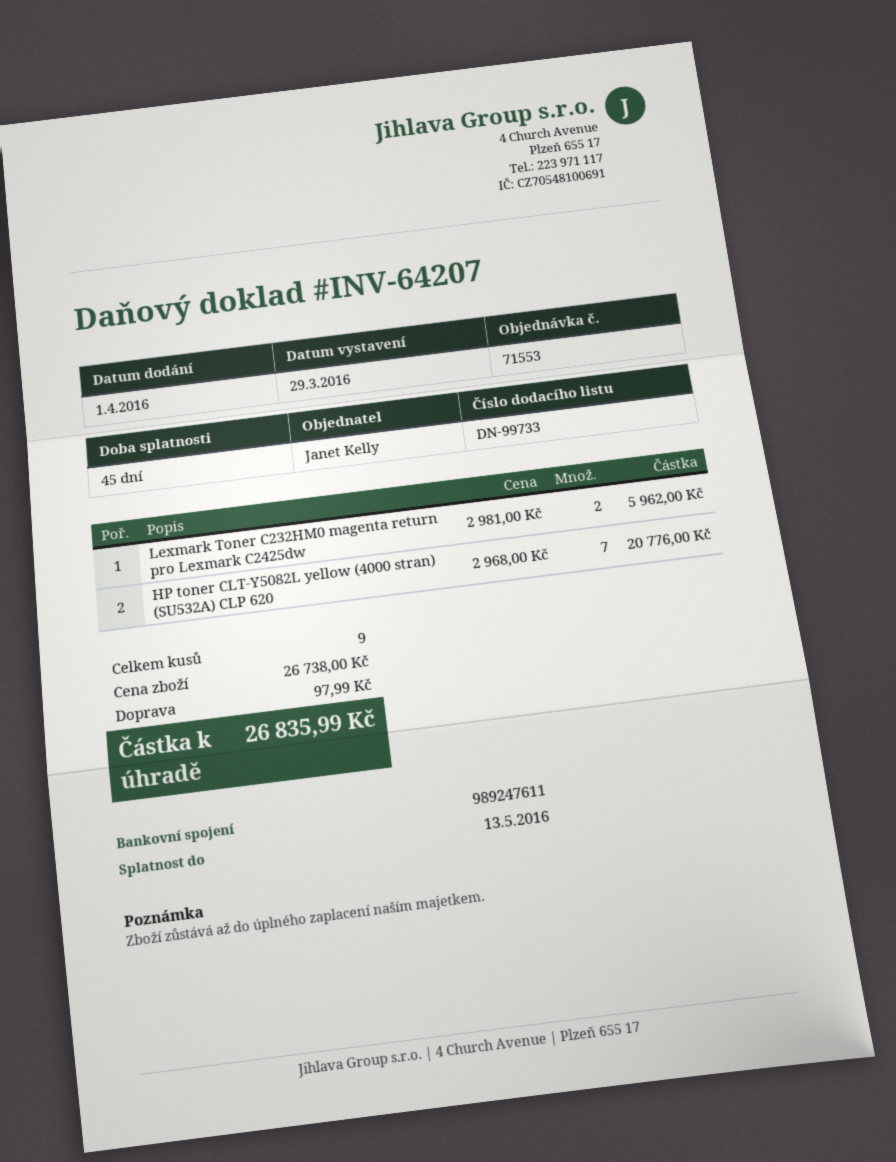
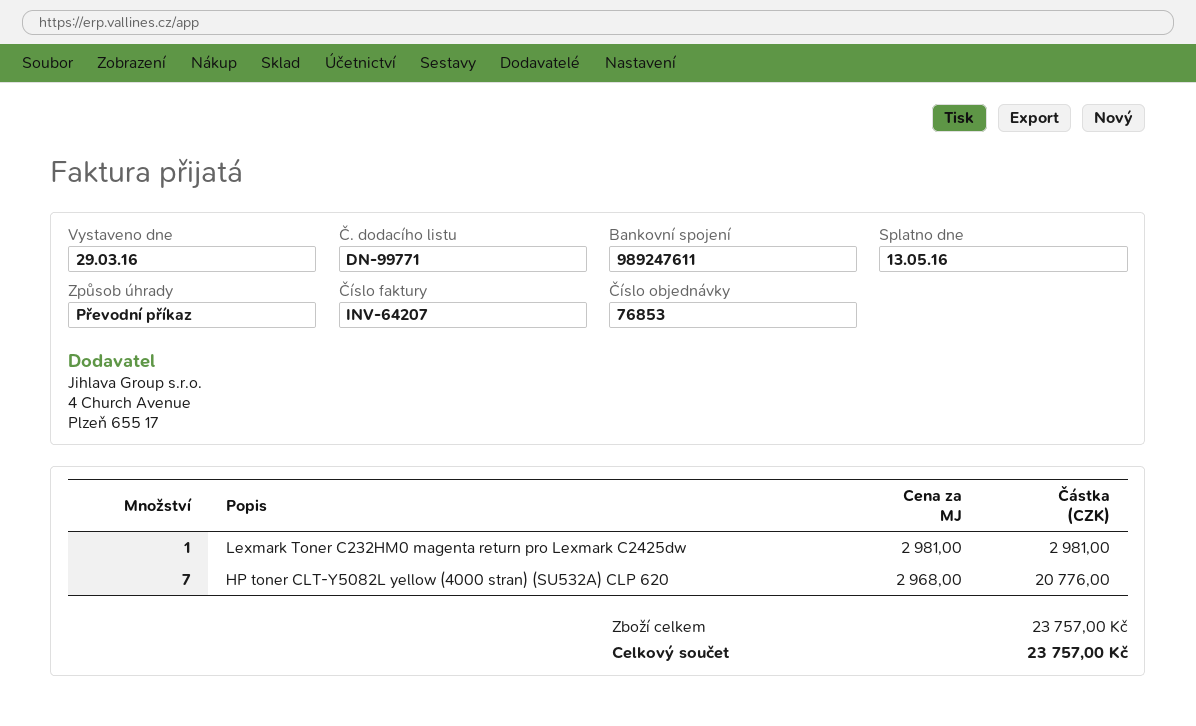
order number: 71553 -> 76853
delivery note number: DN-99733 -> DN-99771
Lexmark Toner C232HM0 magenta return pro Lexmark C2425dw: 2 x 2981.00 = 5962.00 -> 1 x 2981.00 = 2981.00
subtotal: 26738.00 -> 23757.00
shipping: 97.99 -> none
total: 26835.99 -> 23757.00

